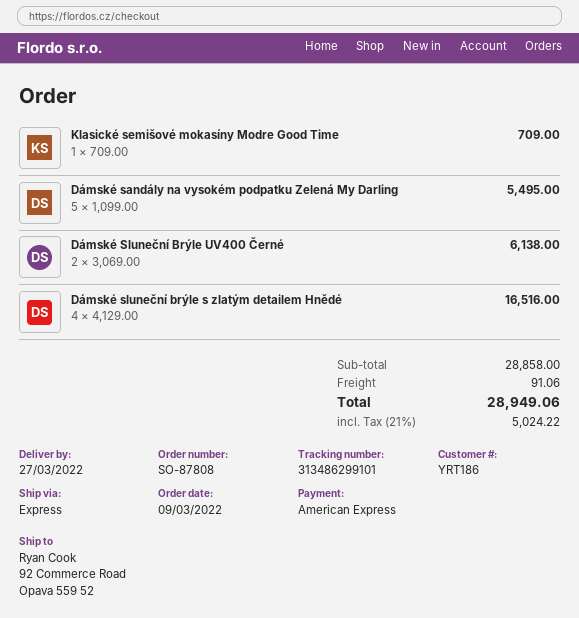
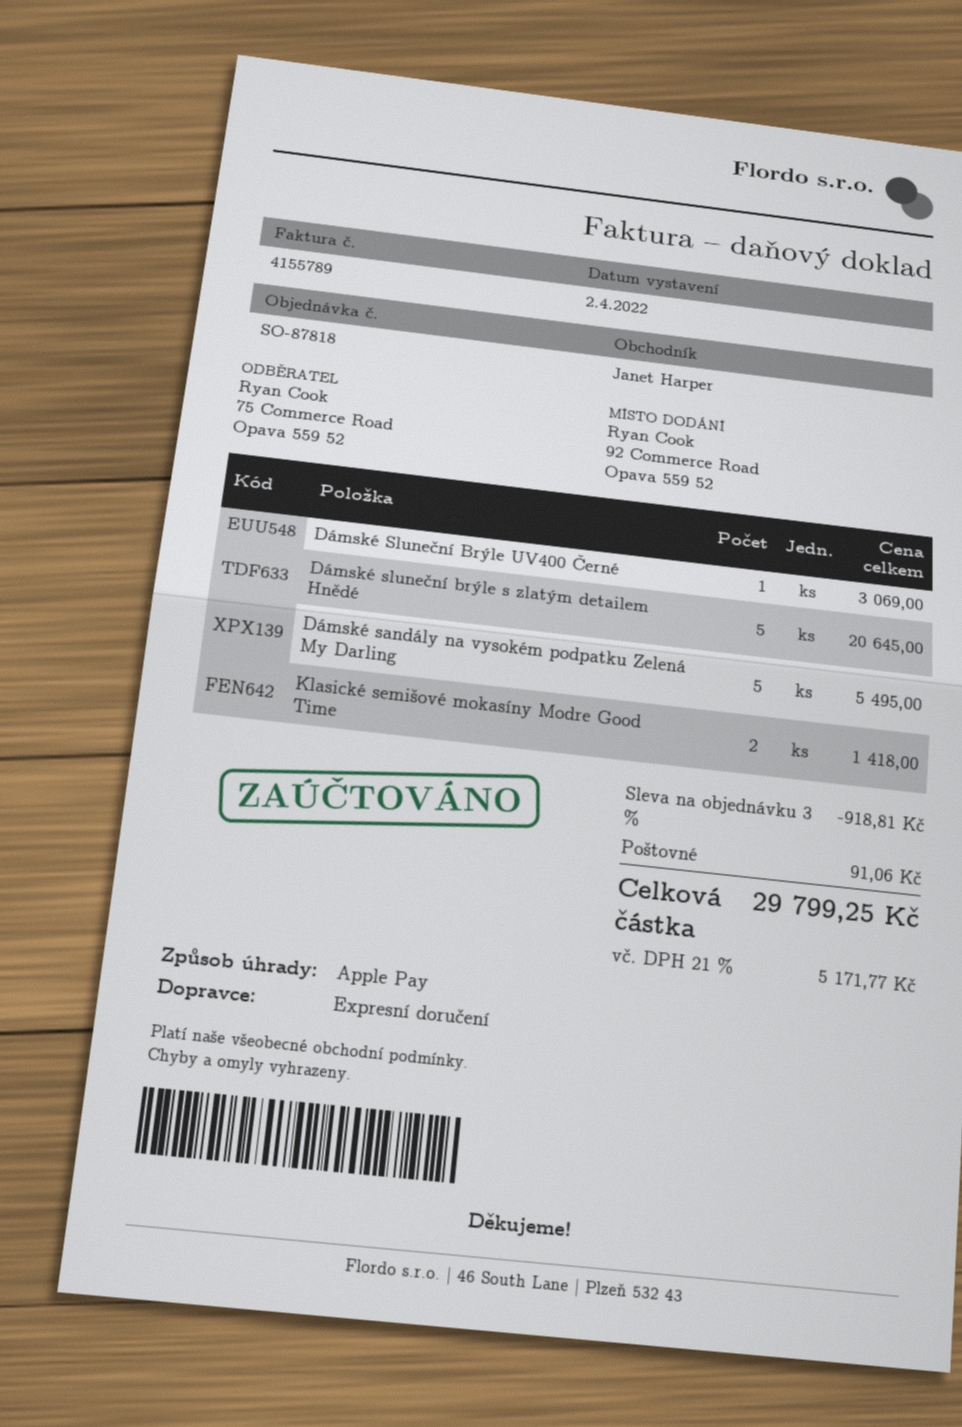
order number: SO-87808 -> SO-87818
payment method: American Express -> Apple Pay
Klasické semišové mokasíny Modre Good Time: 1 for 709.00 -> 2 for 1418.00
Dámské Sluneční Brýle UV400 Černé: 2 for 6138.00 -> 1 for 3069.00
Dámské sluneční brýle s zlatým detailem Hnědé: 4 for 16516.00 -> 5 for 20645.00
discount: none -> 3% = 918.81
tax: 21% = 5024.22 -> 21% = 5171.77
total: 28949.06 -> 29799.25

